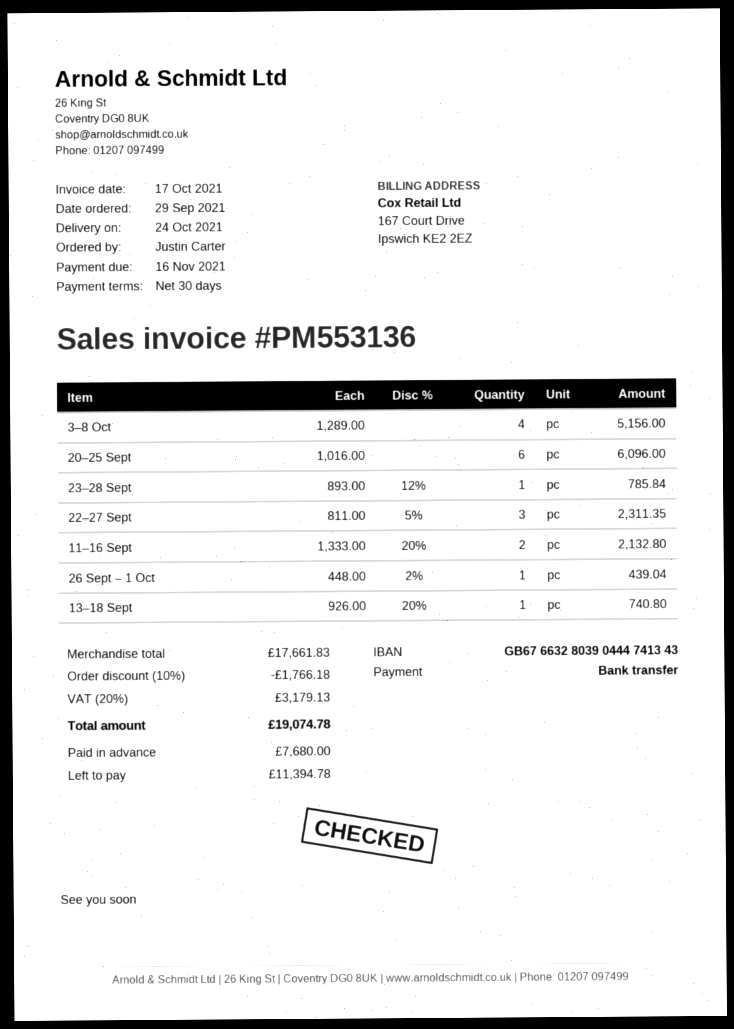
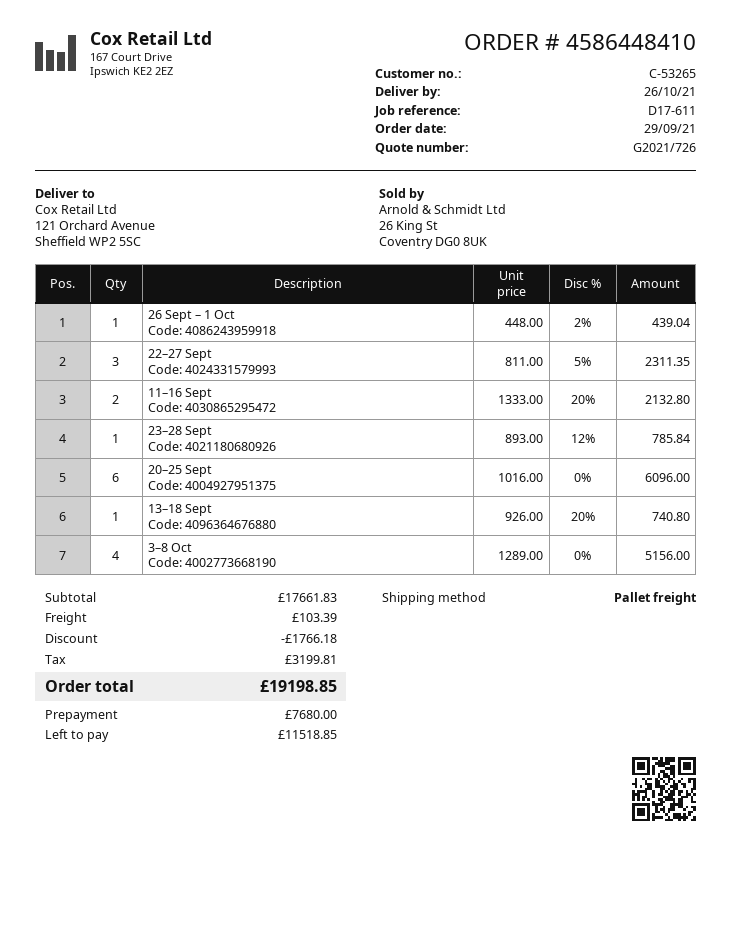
delivery date: 2021-10-24 -> 2021-10-26
shipping: none -> 103.39
tax: 3179.13 -> 3199.81
total: 19074.78 -> 19198.85
balance: 11394.78 -> 11518.85

